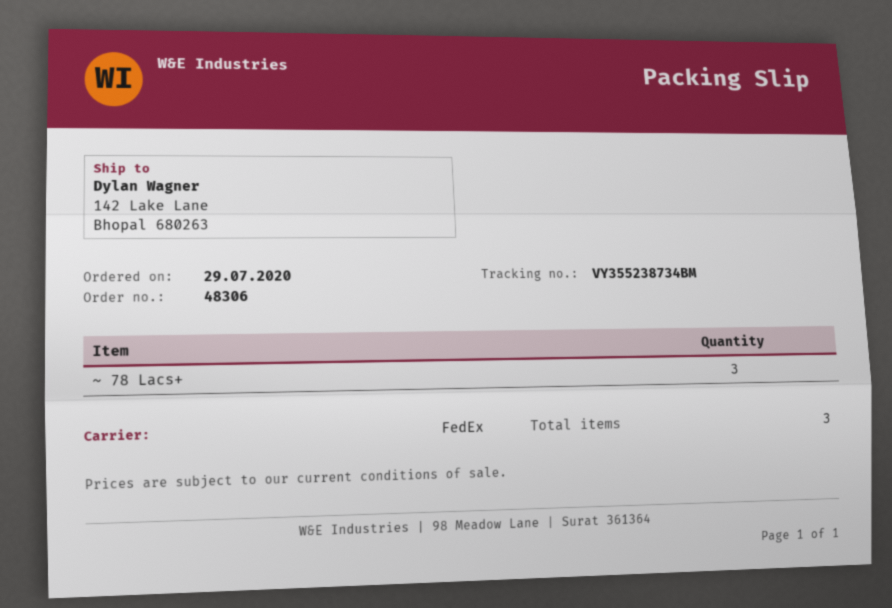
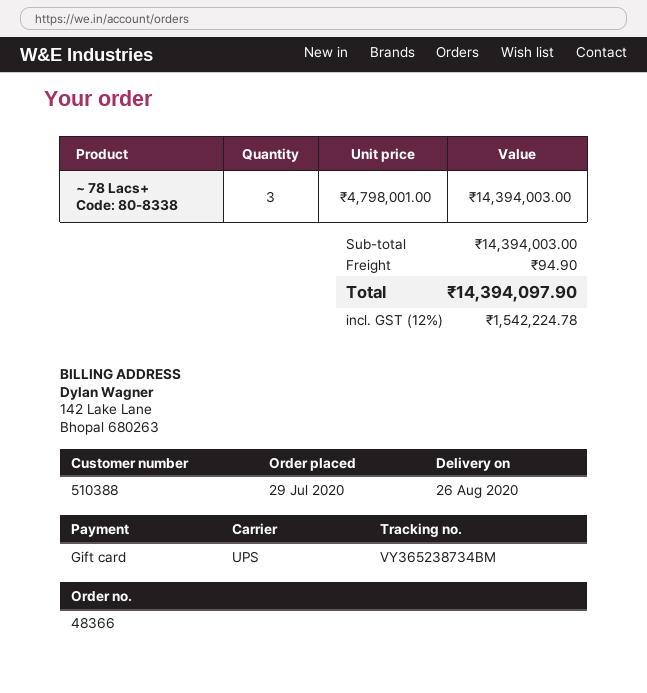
order number: 48306 -> 48366
shipping method: FedEx -> UPS
tracking number: VY355238734BM -> VY365238734BM

